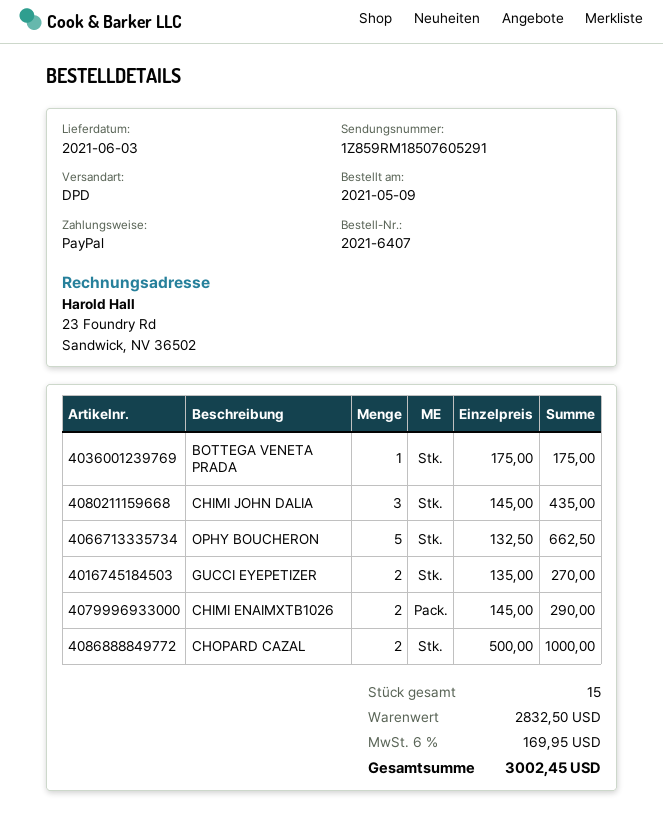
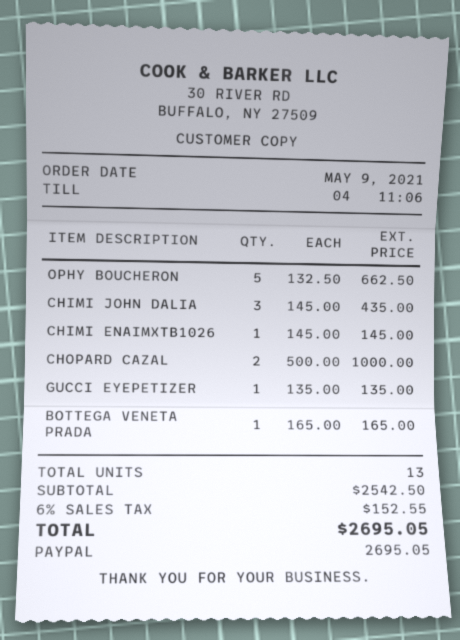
BOTTEGA VENETA PRADA: 1 x 175.00 = 175.00 -> 1 x 165.00 = 165.00
GUCCI EYEPETIZER: 2 x 135.00 = 270.00 -> 1 x 135.00 = 135.00
CHIMI ENAIMXTB1026: 2 x 145.00 = 290.00 -> 1 x 145.00 = 145.00
total quantity: 15 -> 13
subtotal: 2832.50 -> 2542.50
tax: 6% = 169.95 -> 6% = 152.55
total: 3002.45 -> 2695.05

